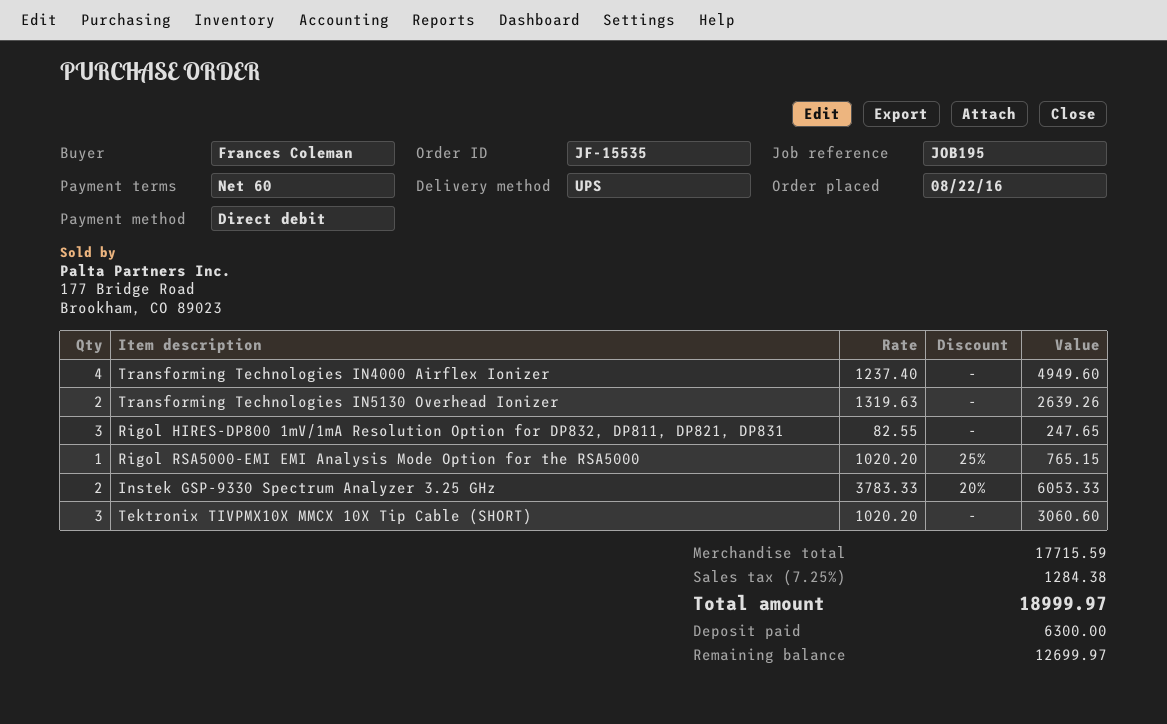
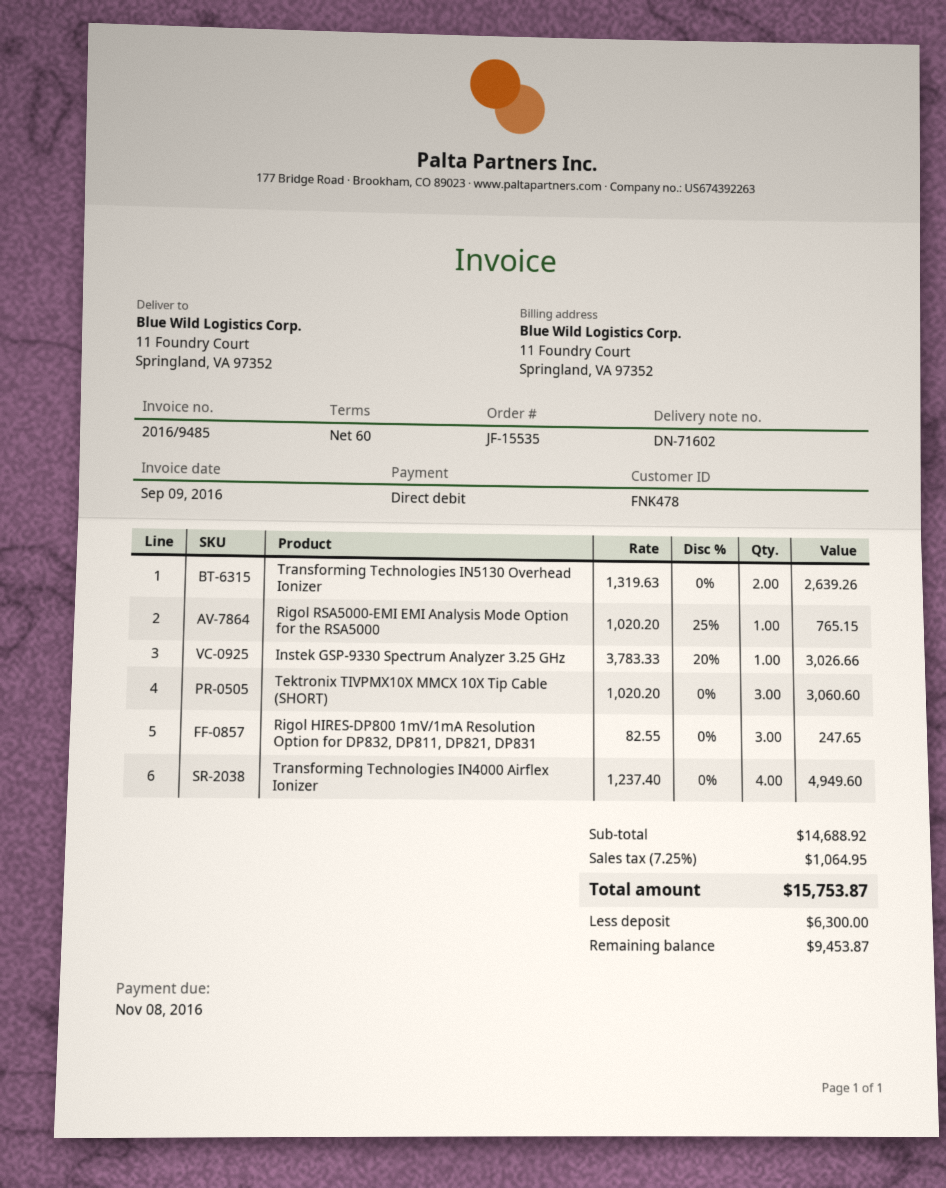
Instek GSP-9330 Spectrum Analyzer 3.25 GHz: 2 x 3783.33 - 20% = 6053.33 -> 1 x 3783.33 - 20% = 3026.66
subtotal: 17715.59 -> 14688.92
tax: 7.25% = 1284.38 -> 7.25% = 1064.95
total: 18999.97 -> 15753.87
balance: 12699.97 -> 9453.87

